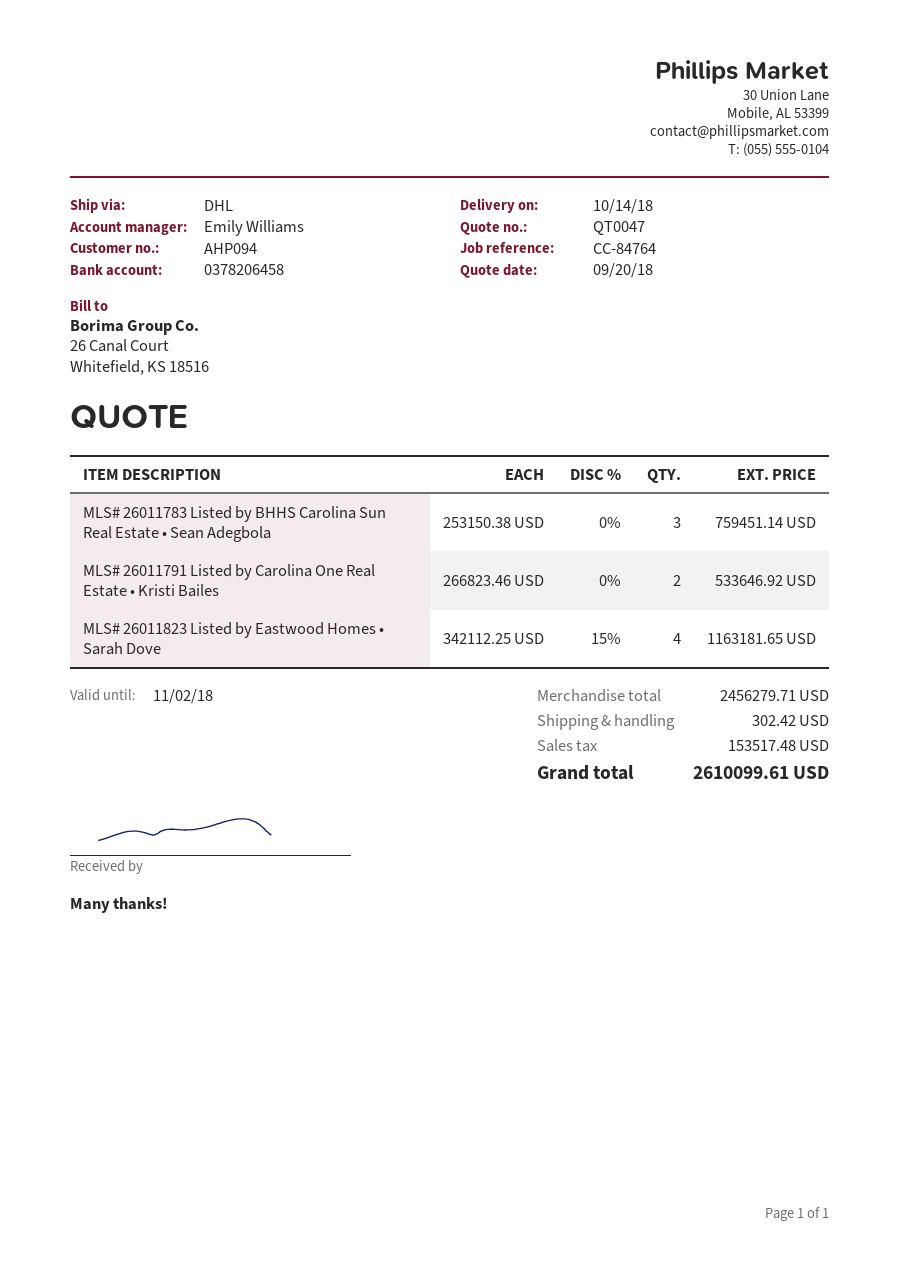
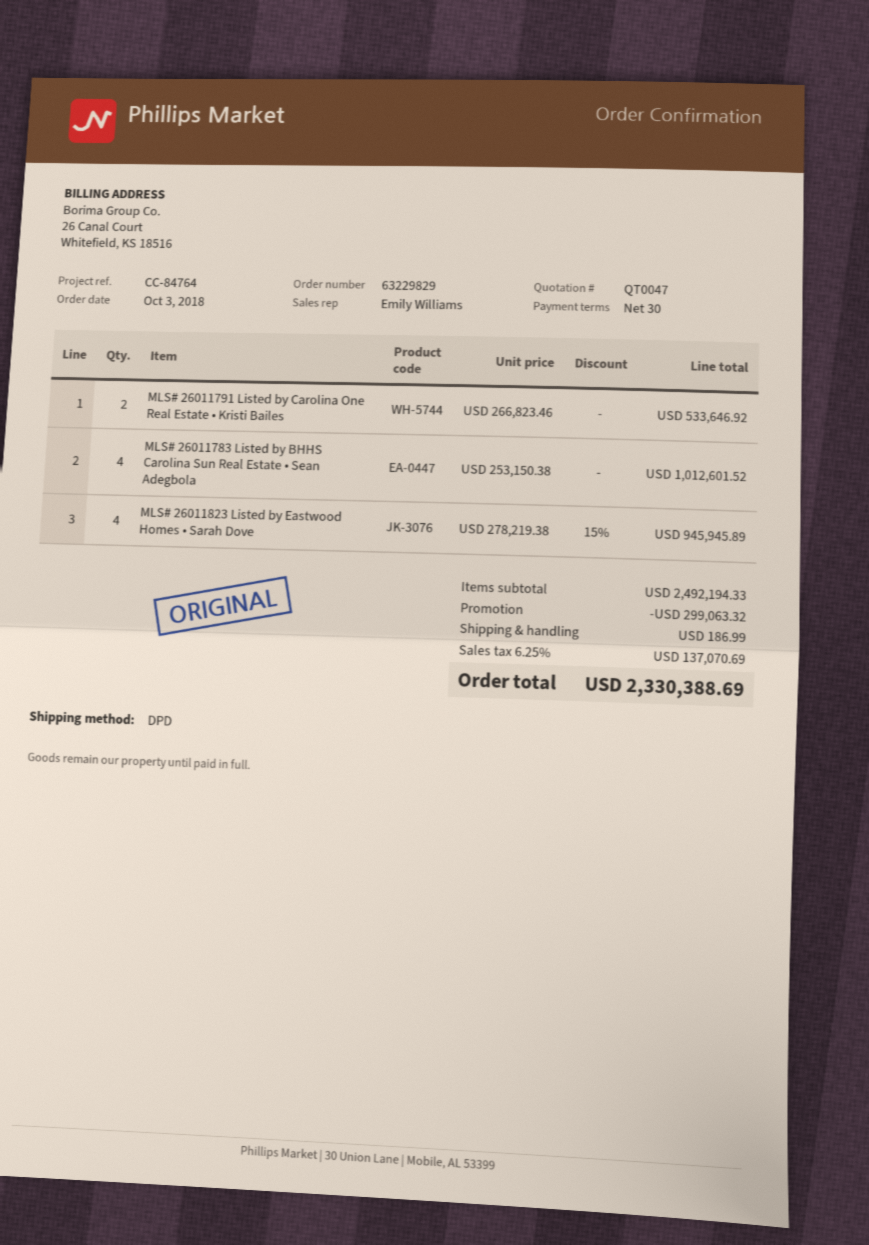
shipping method: DHL -> DPD
MLS# 26011783 Listed by BHHS Carolina Sun Real Estate • Sean Adegbola: 3 x 253150.38 = 759451.14 -> 4 x 253150.38 = 1012601.52
MLS# 26011823 Listed by Eastwood Homes • Sarah Dove: 4 x 342112.25 - 15% = 1163181.65 -> 4 x 278219.38 - 15% = 945945.89
subtotal: 2456279.71 -> 2492194.33
discount: none -> 299063.32
shipping: 302.42 -> 186.99
tax: 153517.48 -> 137070.69
total: 2610099.61 -> 2330388.69

